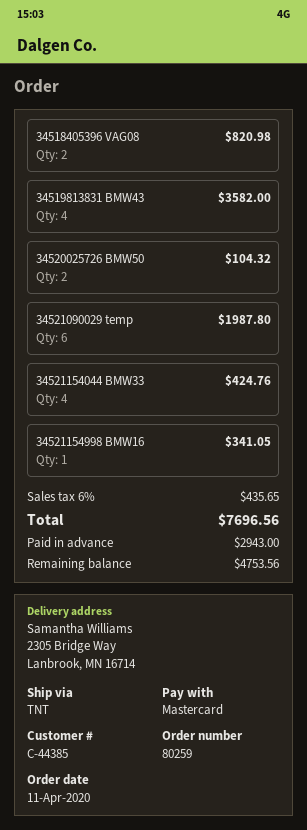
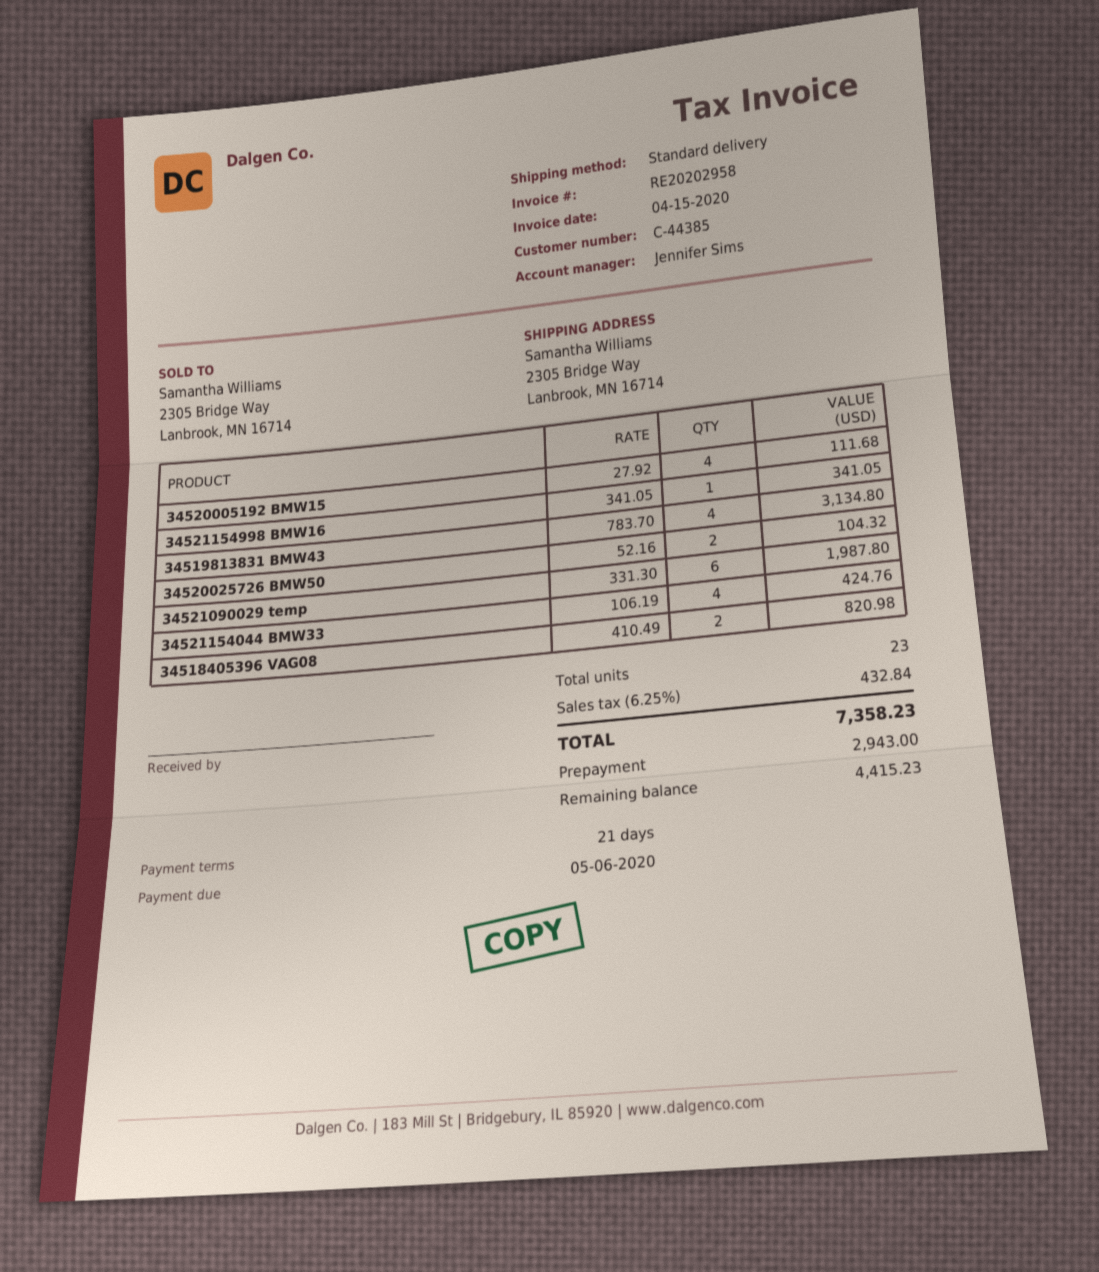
shipping method: TNT -> standard
34519813831 BMW43: 4 for 3582.00 -> 4 for 3134.80
34520005192 BMW15: none -> 4 for 111.68
tax: 6% = 435.65 -> 6.25% = 432.84
total: 7696.56 -> 7358.23
balance: 4753.56 -> 4415.23

